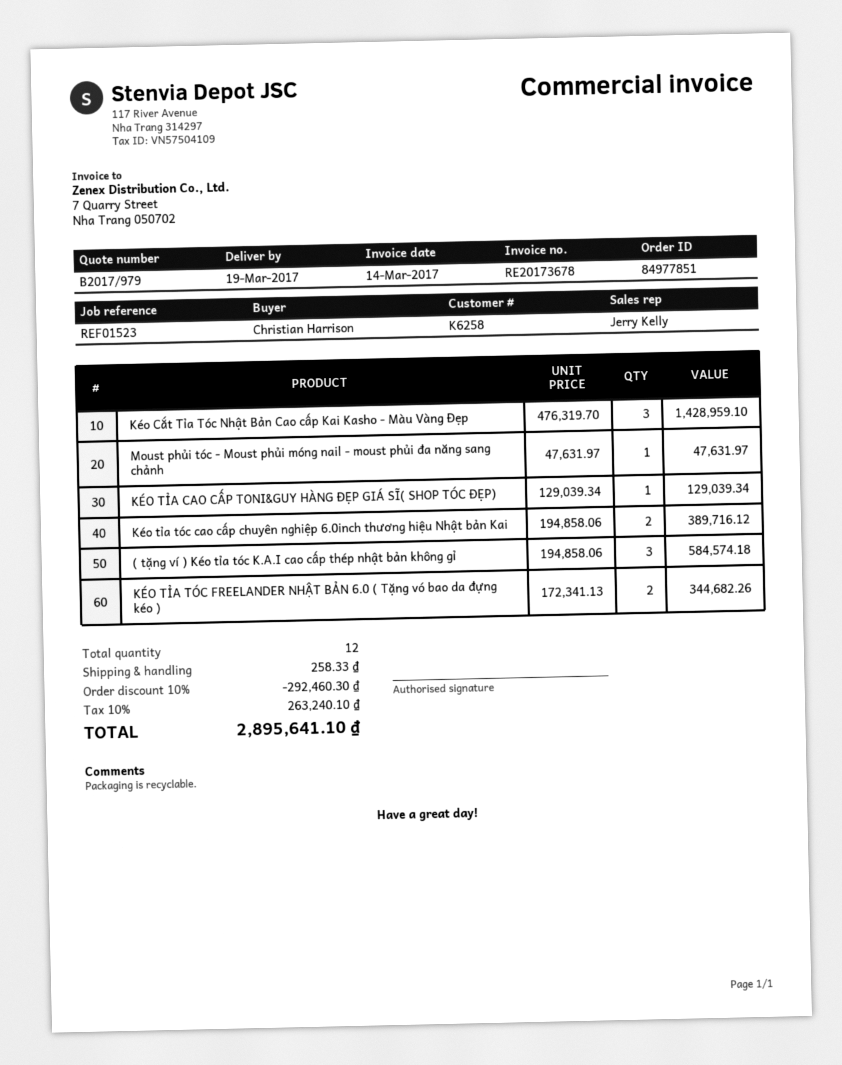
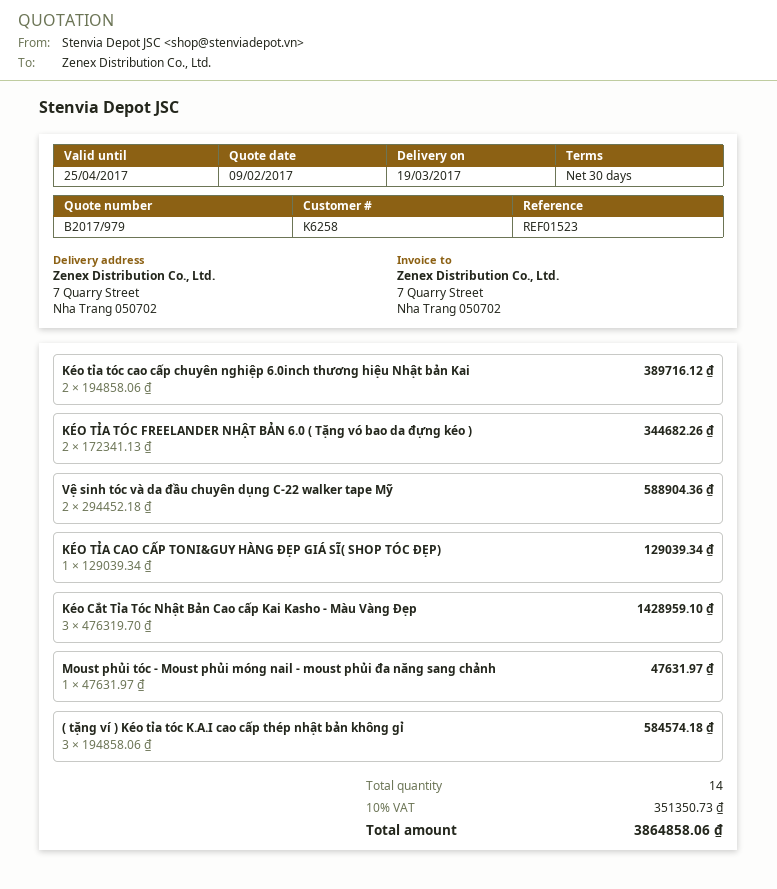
Vệ sinh tóc và da đầu chuyên dụng C-22 walker tape Mỹ: none -> 2 x 294452.18 = 588904.36
total quantity: 12 -> 14
discount: 10% = 292460.30 -> none
shipping: 258.33 -> none
tax: 10% = 263240.10 -> 10% = 351350.73
total: 2895641.10 -> 3864858.06

